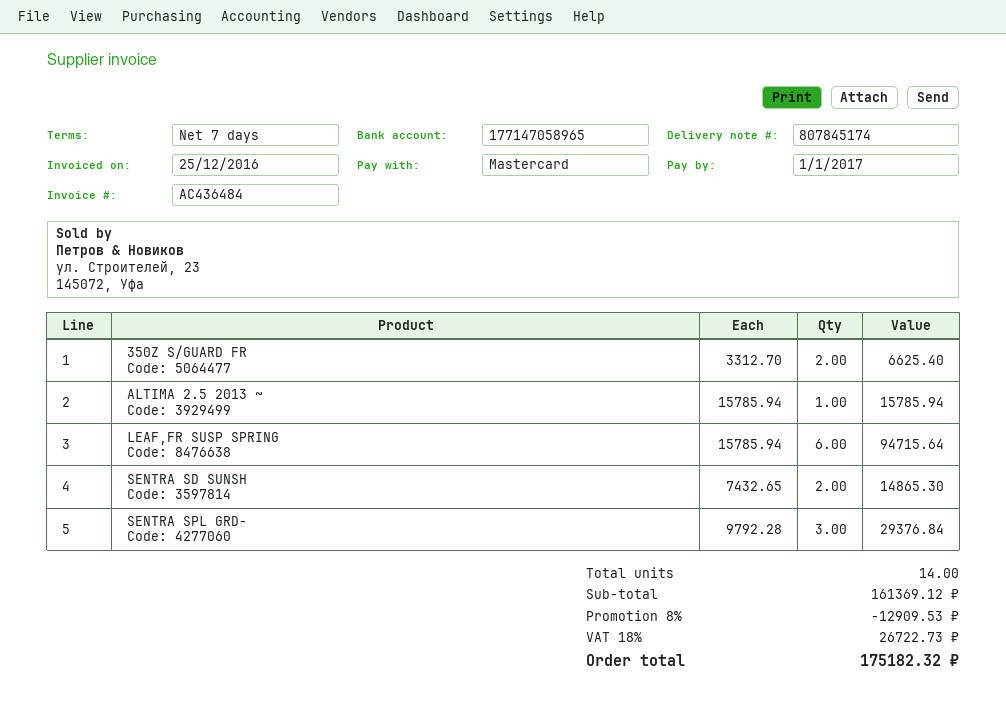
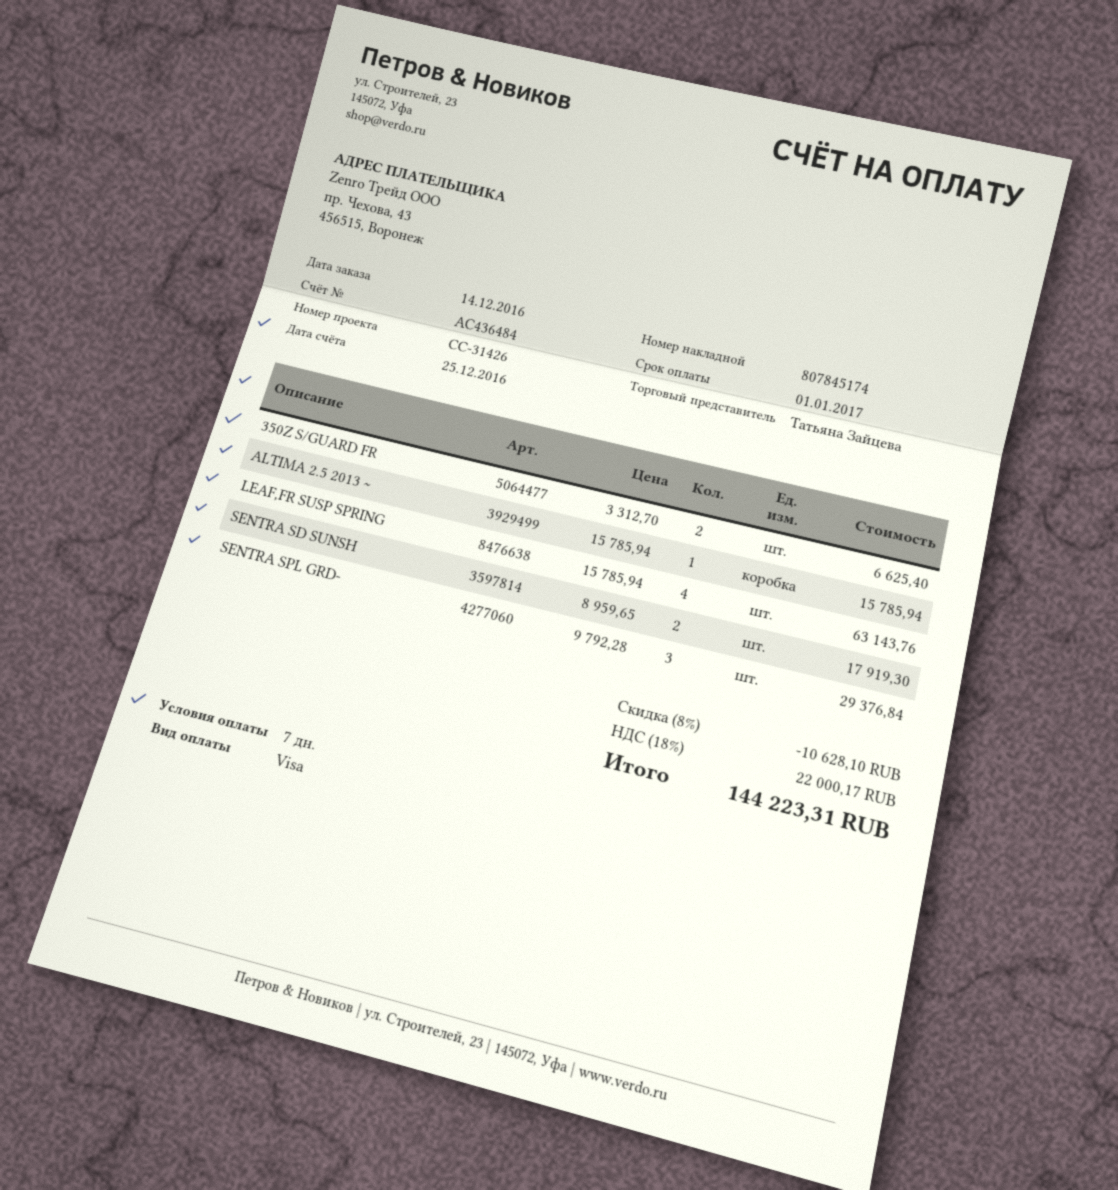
payment method: Mastercard -> Visa
LEAF,FR SUSP SPRING: 6 x 15785.94 = 94715.64 -> 4 x 15785.94 = 63143.76
SENTRA SD SUNSH: 2 x 7432.65 = 14865.30 -> 2 x 8959.65 = 17919.30
discount: 8% = 12909.53 -> 8% = 10628.10
tax: 18% = 26722.73 -> 18% = 22000.17
total: 175182.32 -> 144223.31

